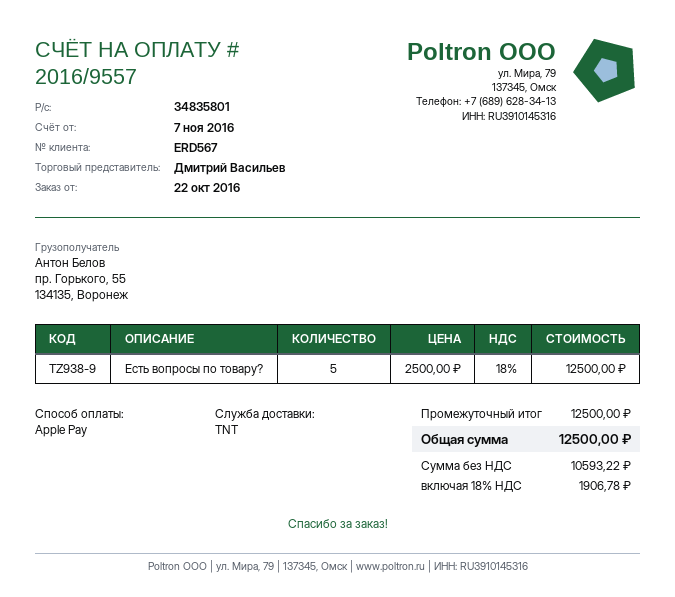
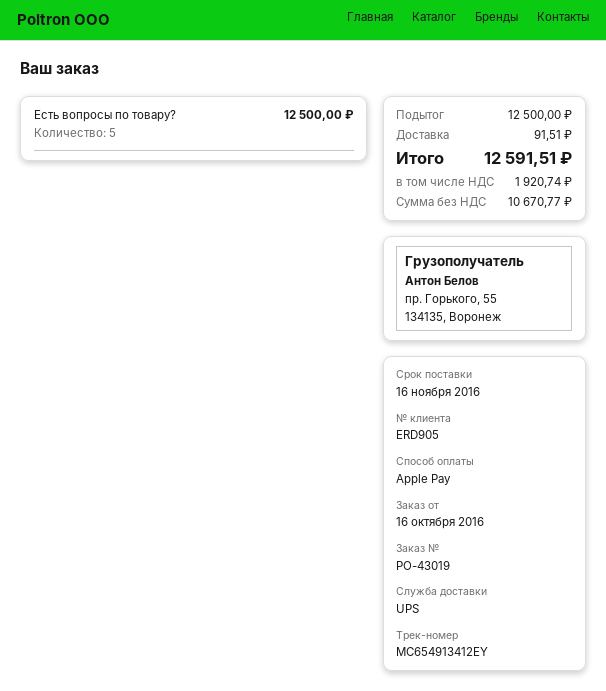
order date: 2016-10-22 -> 2016-10-16
customer number: ERD567 -> ERD905
shipping method: TNT -> UPS
shipping: none -> 91.51
net: 10593.22 -> 10670.77
tax: 1906.78 -> 1920.74
total: 12500.00 -> 12591.51

